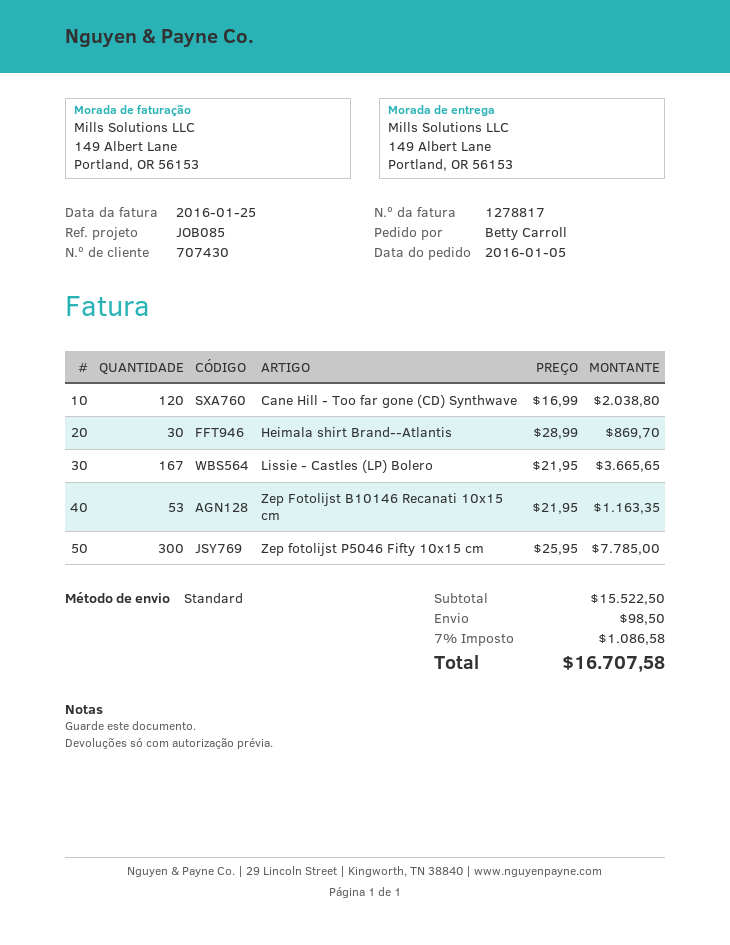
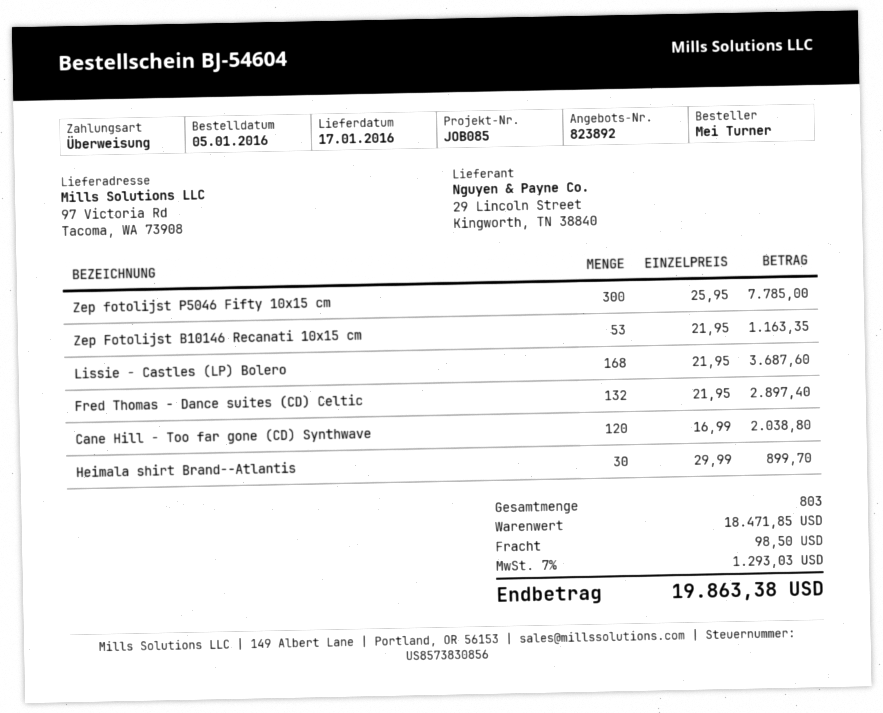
ordered by: Betty Carroll -> Mei Turner
ship to: 149 Albert Lane, Portland, OR 56153 -> 97 Victoria Rd, Tacoma, WA 73908
Heimala shirt Brand--Atlantis: 30 x 28.99 = 869.70 -> 30 x 29.99 = 899.70
Lissie - Castles (LP) Bolero: 167 x 21.95 = 3665.65 -> 168 x 21.95 = 3687.60
Fred Thomas - Dance suites (CD) Celtic: none -> 132 x 21.95 = 2897.40
subtotal: 15522.50 -> 18471.85
tax: 7% = 1086.58 -> 7% = 1293.03
total: 16707.58 -> 19863.38

